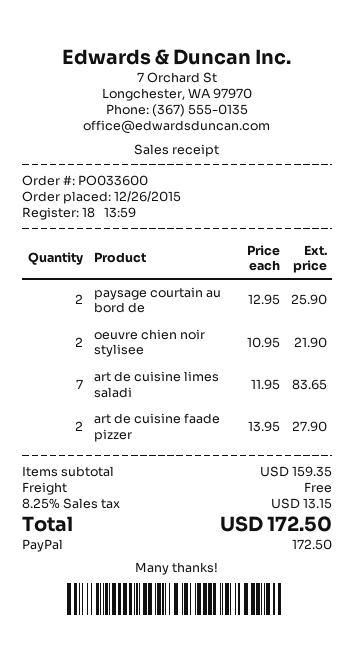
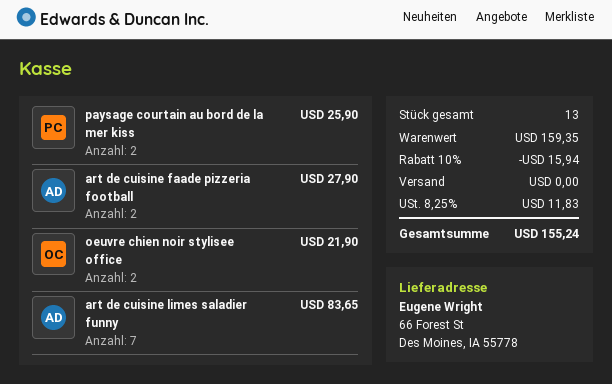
discount: none -> 10% = 15.94
tax: 8.25% = 13.15 -> 8.25% = 11.83
total: 172.50 -> 155.24

